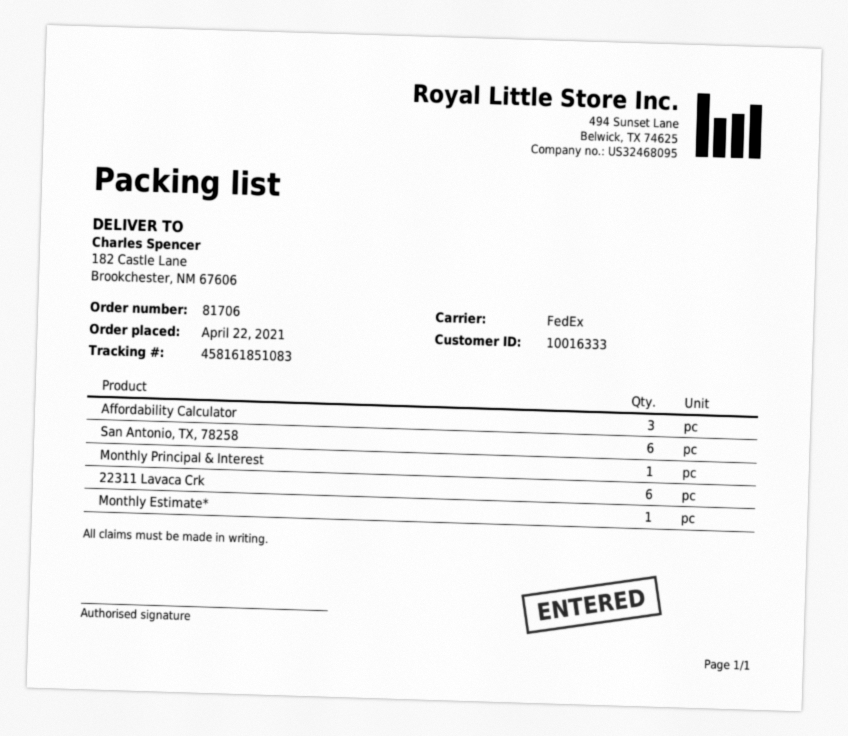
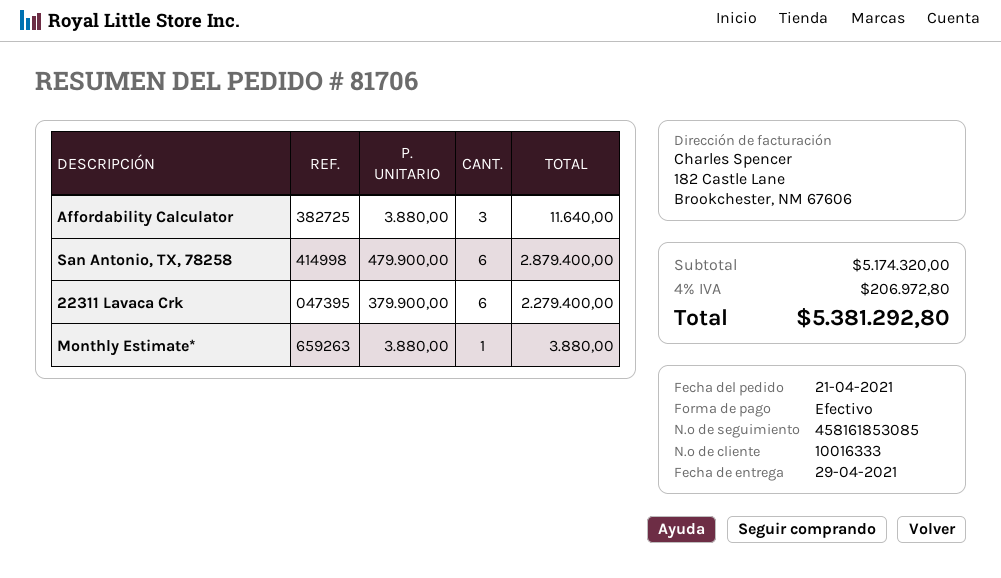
order date: 2021-04-22 -> 2021-04-21
tracking number: 458161851083 -> 458161853085
Monthly Principal & Interest: 1 -> none

